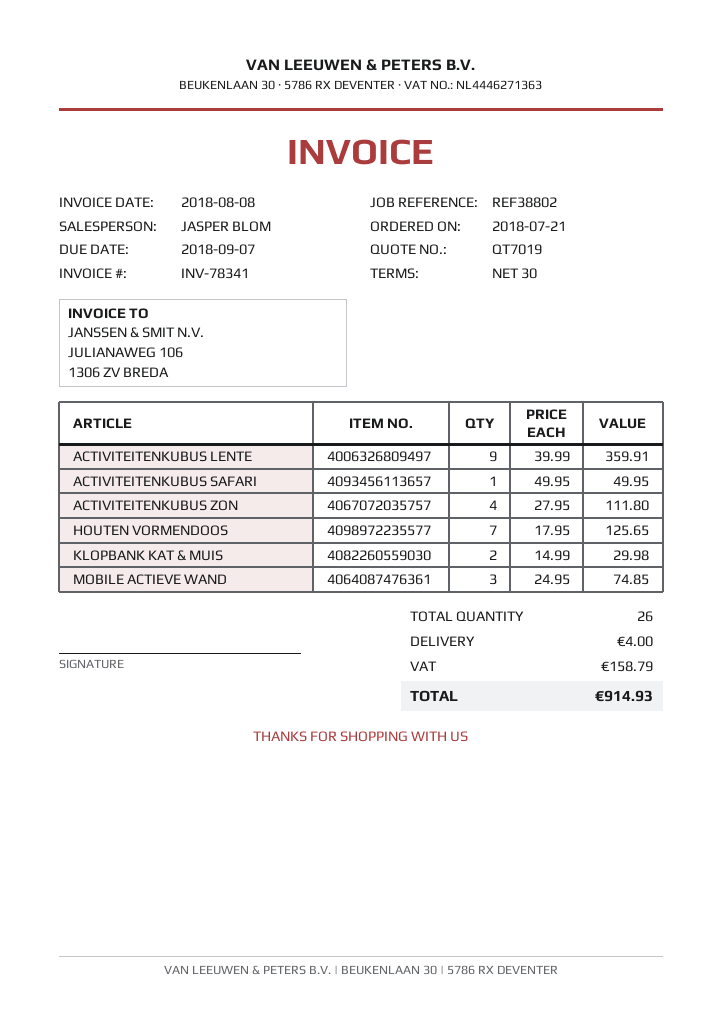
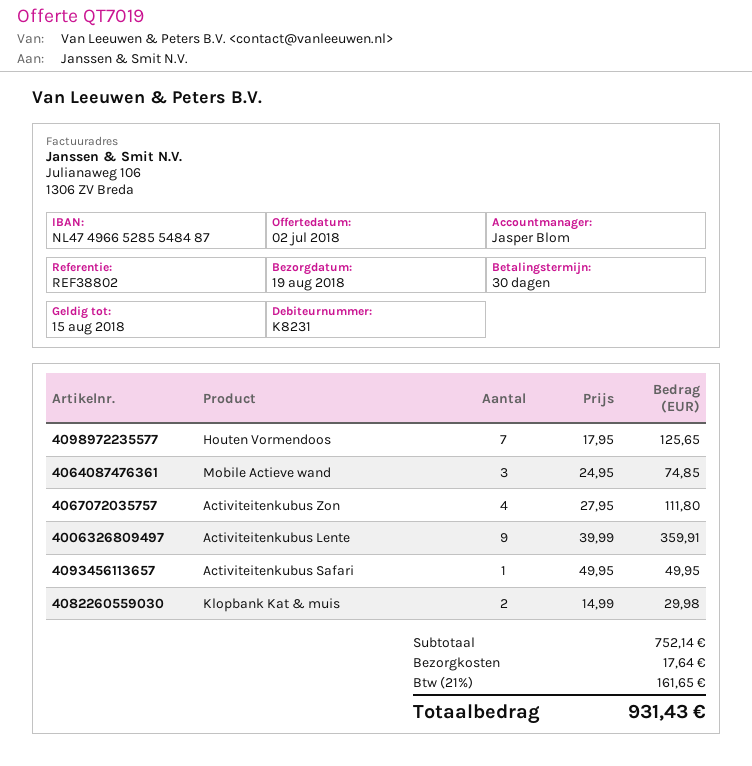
shipping: 4.00 -> 17.64
tax: 158.79 -> 161.65
total: 914.93 -> 931.43

